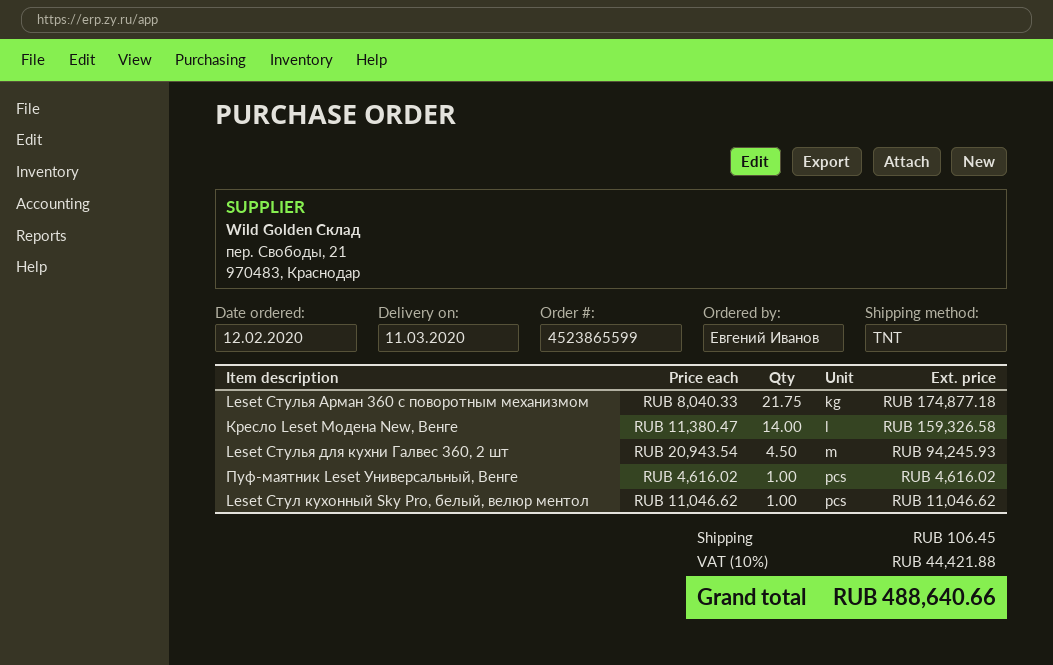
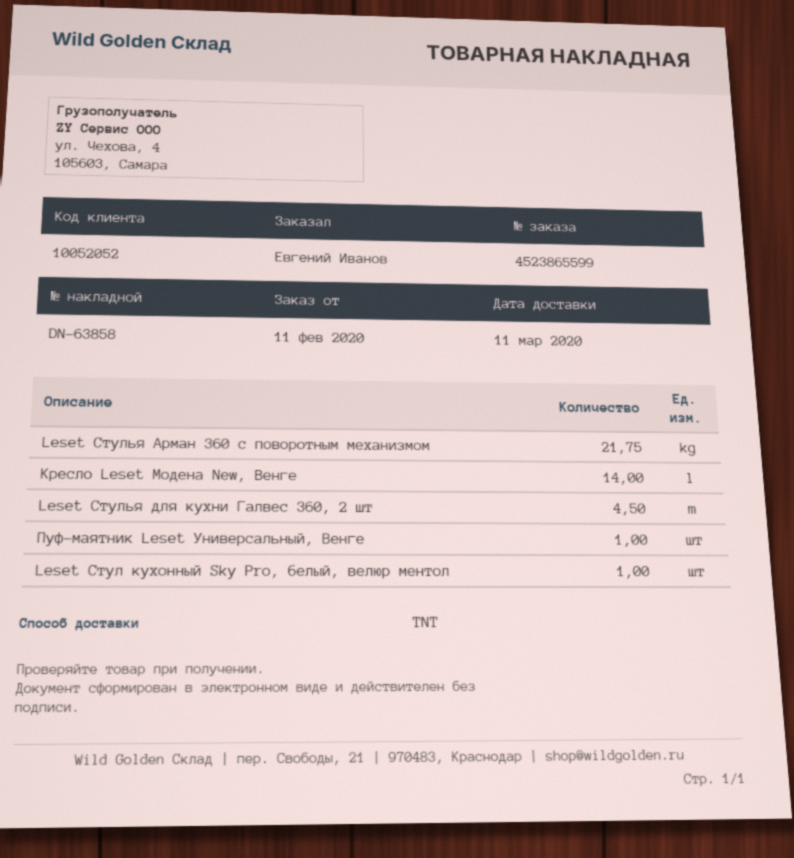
order date: 2020-02-12 -> 2020-02-11

